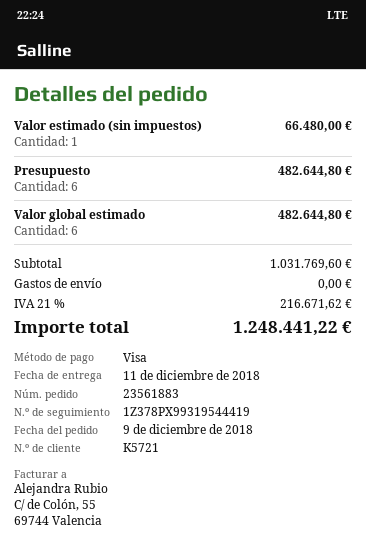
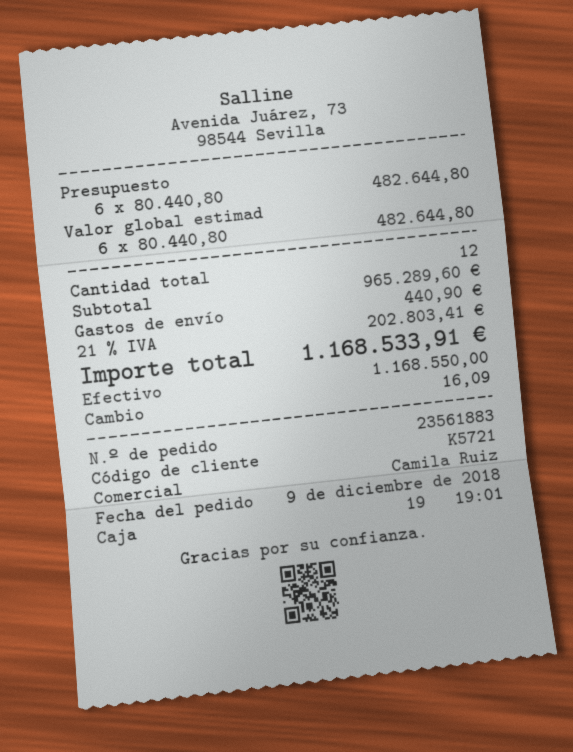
payment method: Visa -> cash
Valor estimado (sin impuestos): 1 for 66480.00 -> none
subtotal: 1031769.60 -> 965289.60
shipping: 0.00 -> 440.90
tax: 21% = 216671.62 -> 21% = 202803.41
total: 1248441.22 -> 1168533.91

